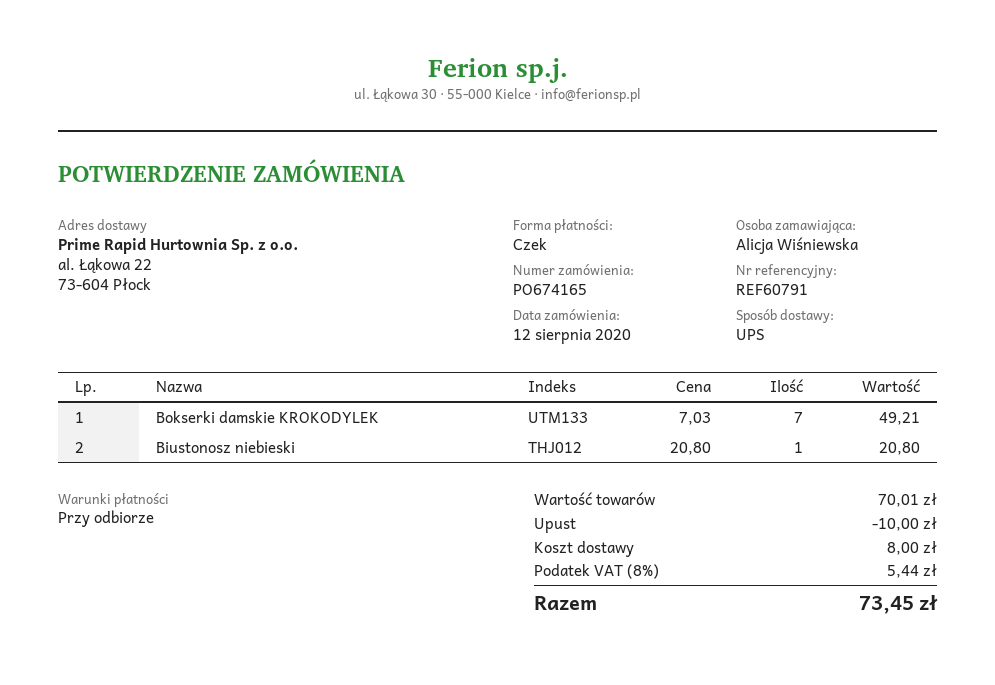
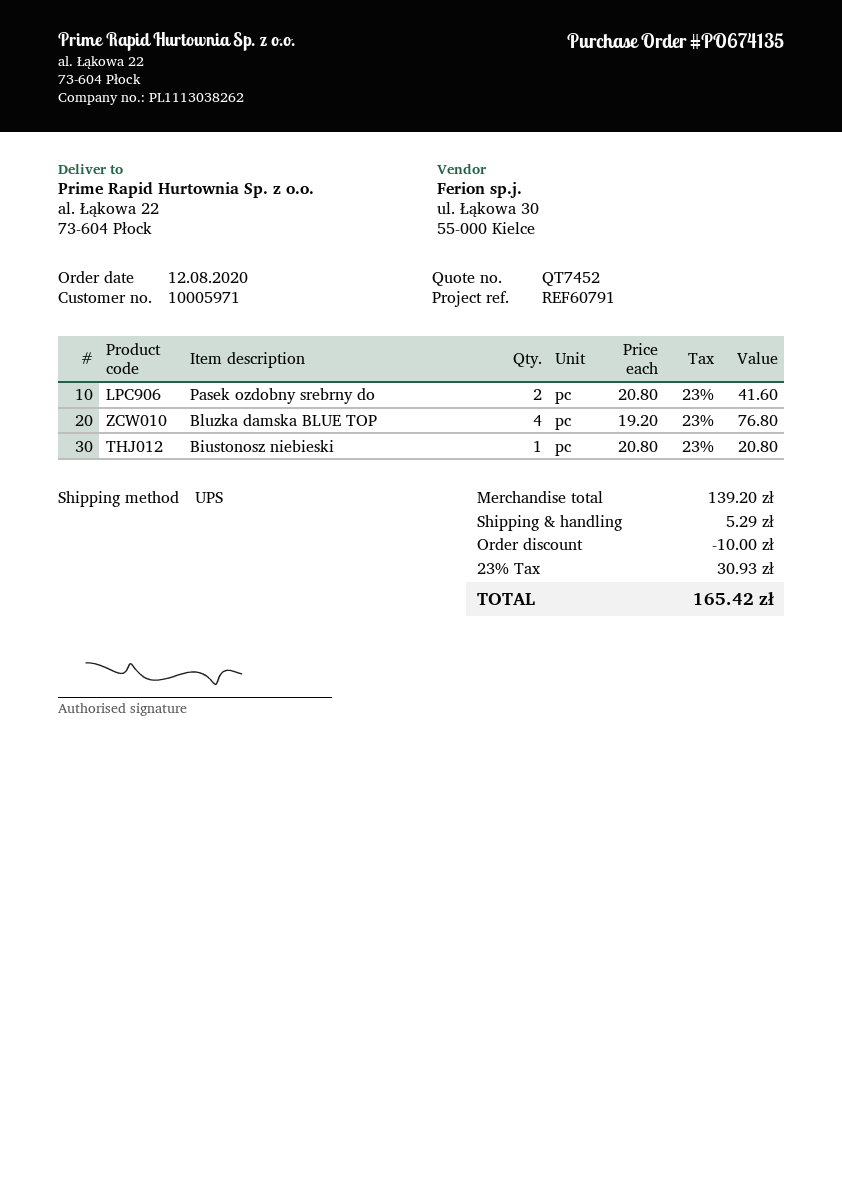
order number: PO674165 -> PO674135
Bokserki damskie KROKODYLEK: 7 x 7.03 = 49.21 -> none
Pasek ozdobny srebrny do: none -> 2 x 20.80 = 41.60
Bluzka damska BLUE TOP: none -> 4 x 19.20 = 76.80
subtotal: 70.01 -> 139.20
shipping: 8.00 -> 5.29
tax: 8% = 5.44 -> 23% = 30.93
total: 73.45 -> 165.42

